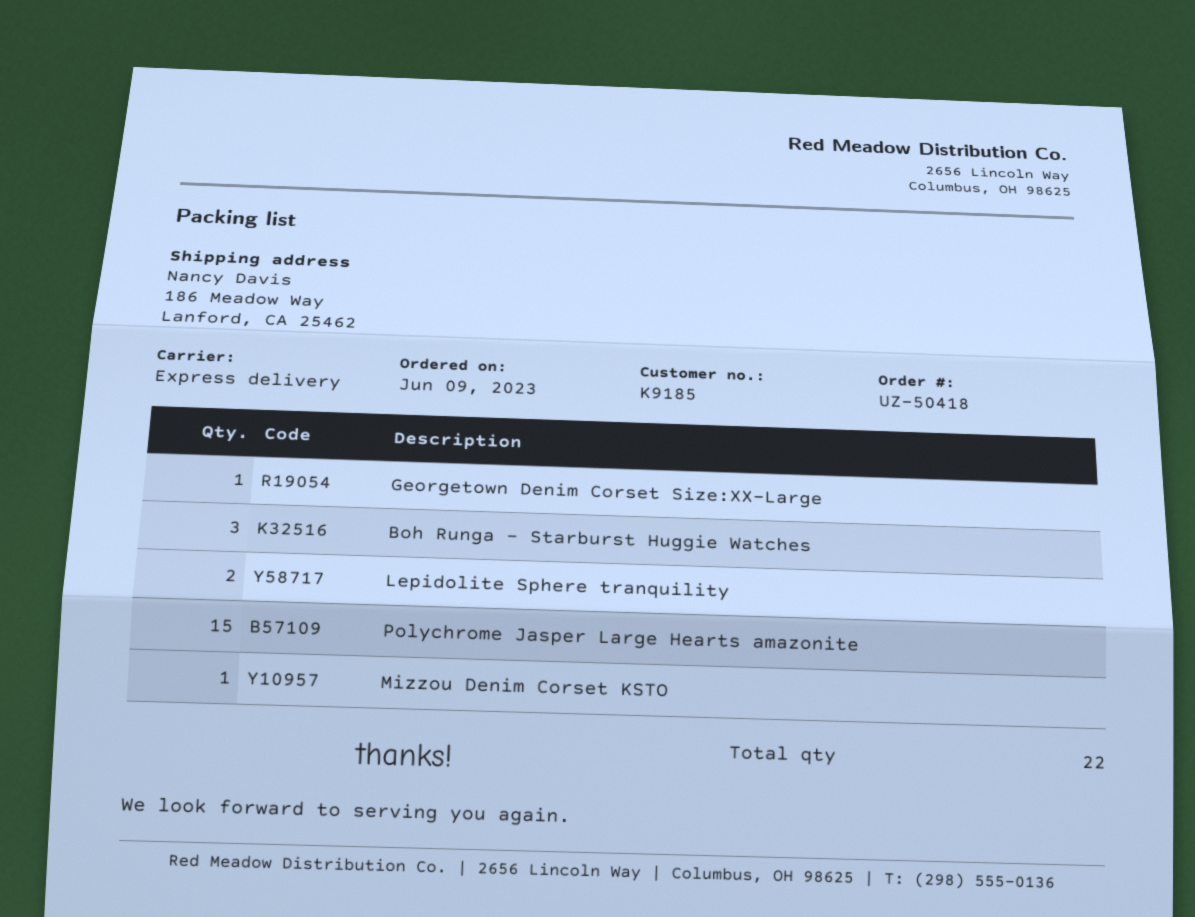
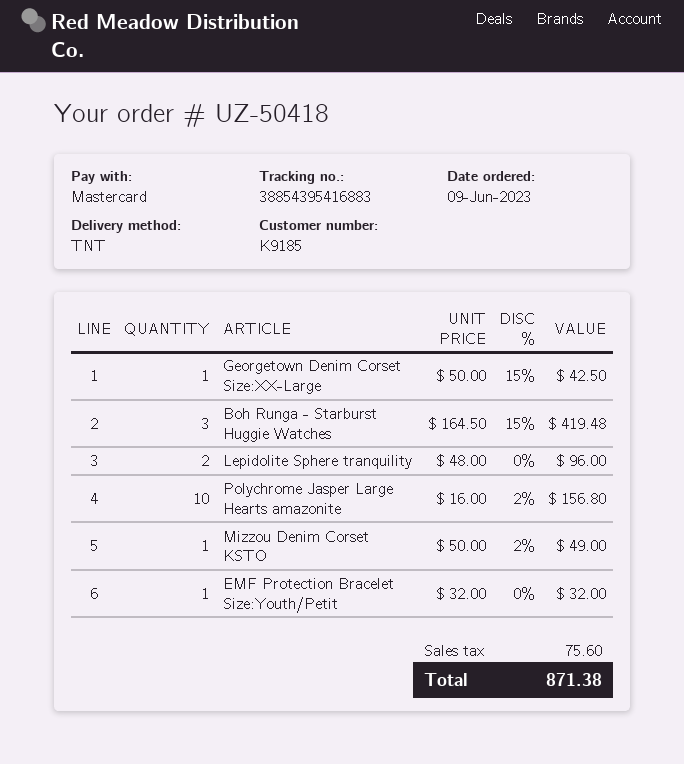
shipping method: express -> TNT
Polychrome Jasper Large Hearts amazonite: 15 -> 10
EMF Protection Bracelet Size:Youth/Petit: none -> 1

